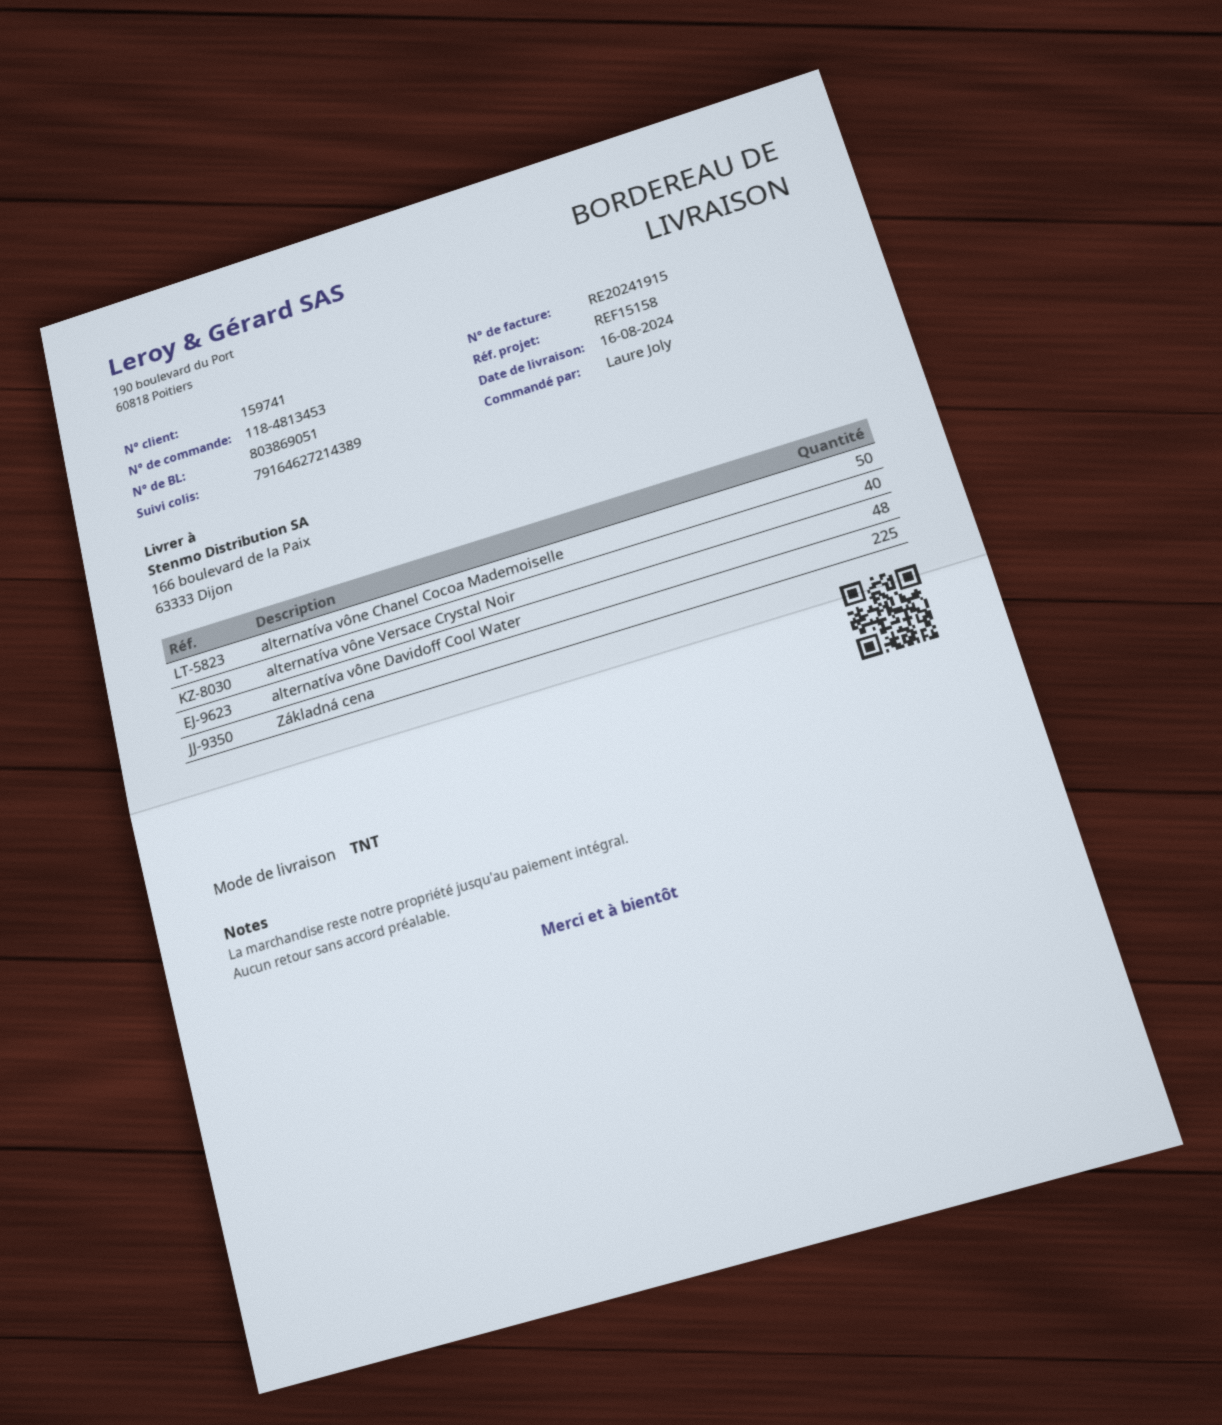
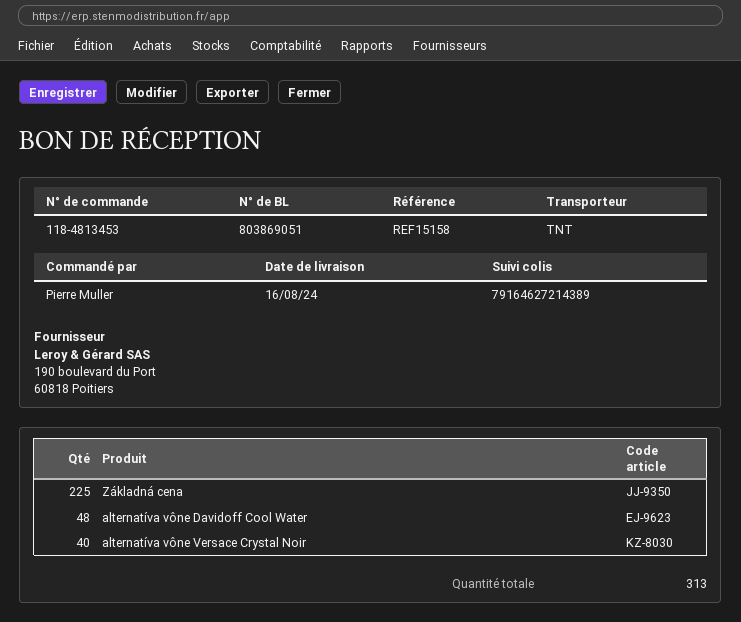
ordered by: Laure Joly -> Pierre Muller
alternatíva vône Chanel Cocoa Mademoiselle: 50 -> none

